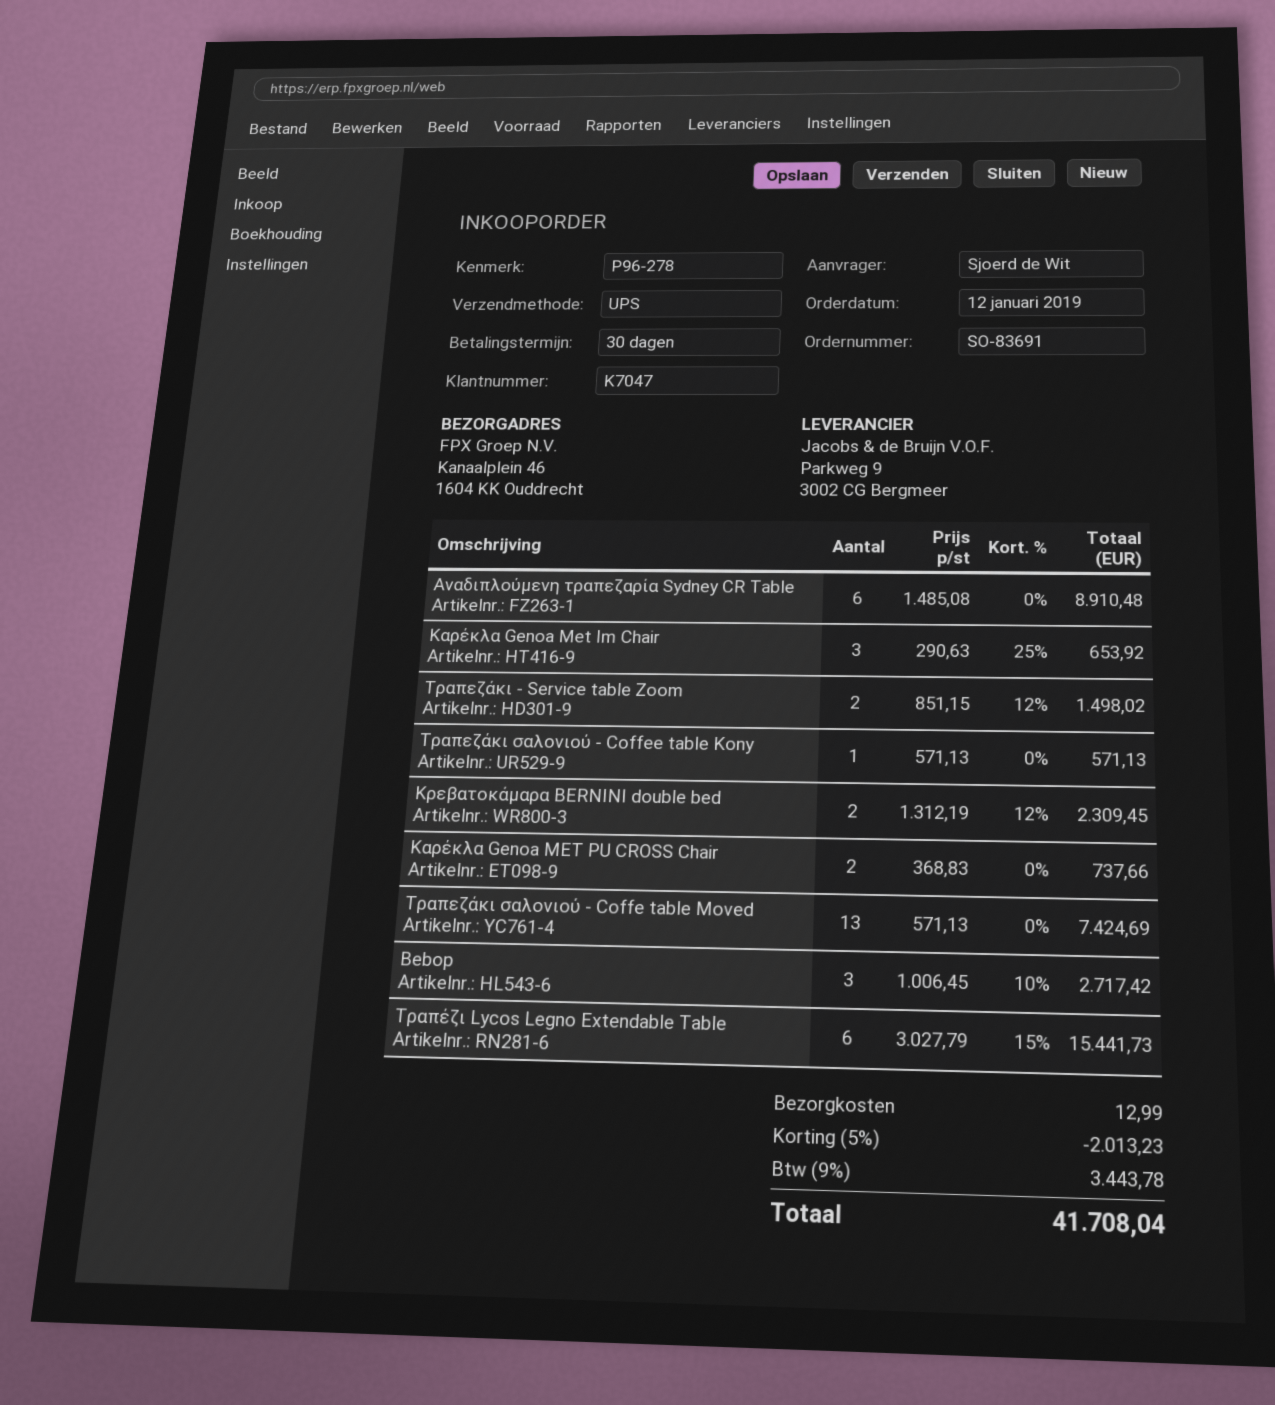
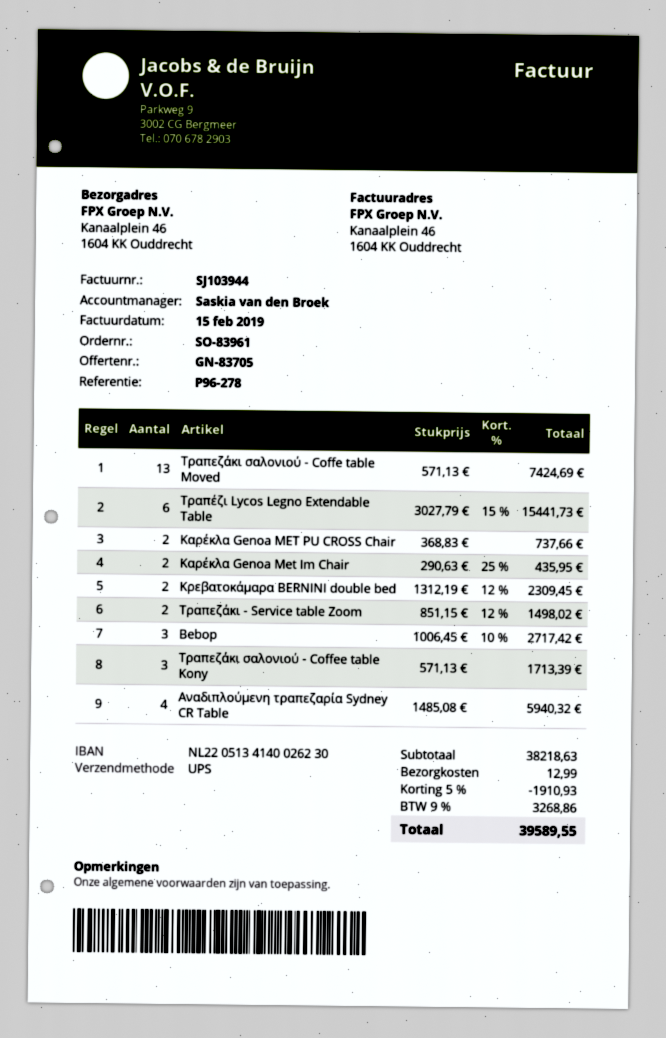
order number: SO-83691 -> SO-83961
Αναδιπλούμενη τραπεζαρία Sydney CR Table: 6 x 1485.08 = 8910.48 -> 4 x 1485.08 = 5940.32
Καρέκλα Genoa Met Im Chair: 3 x 290.63 - 25% = 653.92 -> 2 x 290.63 - 25% = 435.95
Τραπεζάκι σαλονιού - Coffee table Kony: 1 x 571.13 = 571.13 -> 3 x 571.13 = 1713.39
discount: 5% = 2013.23 -> 5% = 1910.93
tax: 9% = 3443.78 -> 9% = 3268.86
total: 41708.04 -> 39589.55

